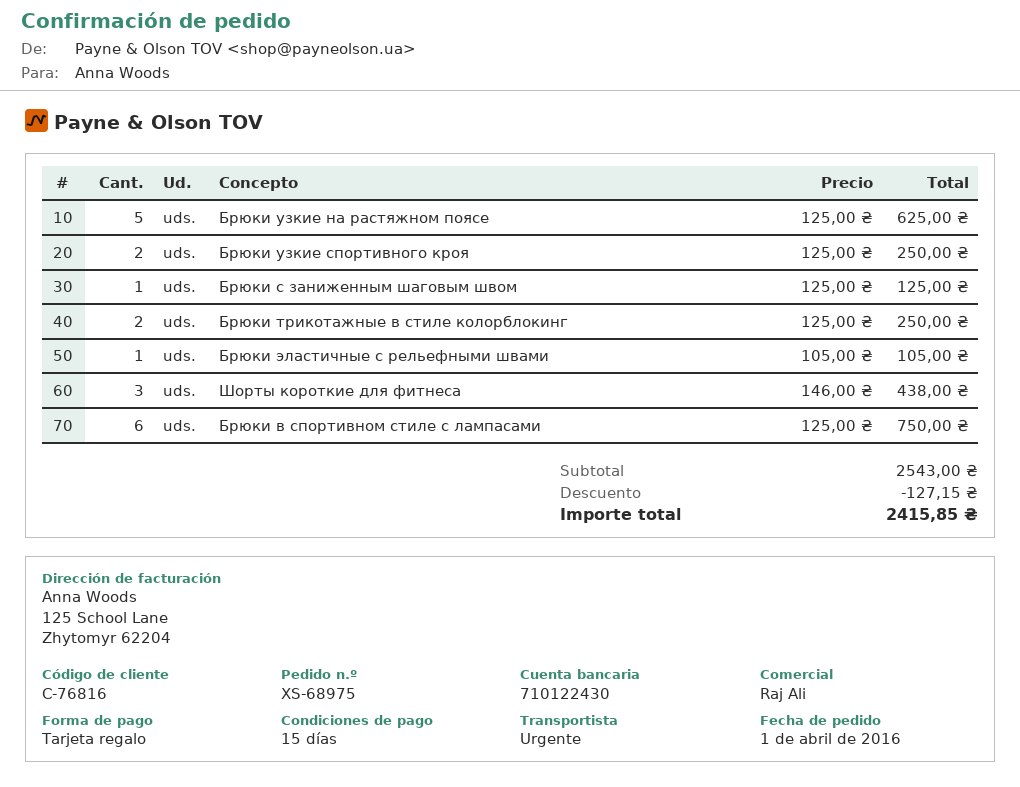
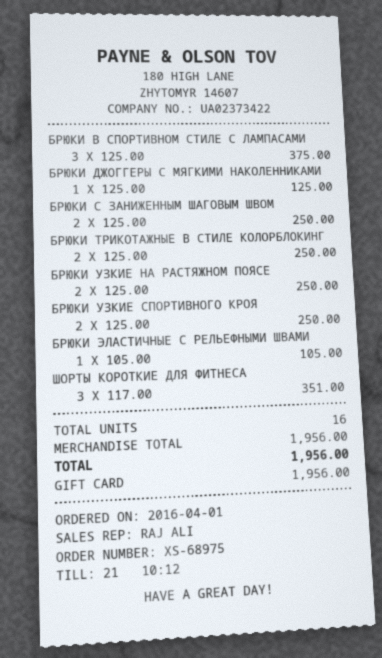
Брюки узкие на растяжном поясе: 5 x 125.00 = 625.00 -> 2 x 125.00 = 250.00
Брюки с заниженным шаговым швом: 1 x 125.00 = 125.00 -> 2 x 125.00 = 250.00
Шорты короткие для фитнеса: 3 x 146.00 = 438.00 -> 3 x 117.00 = 351.00
Брюки в спортивном стиле с лампасами: 6 x 125.00 = 750.00 -> 3 x 125.00 = 375.00
БРЮКИ ДЖОГГЕРЫ С МЯГКИМИ НАКОЛЕННИКАМИ: none -> 1 x 125.00 = 125.00
subtotal: 2543.00 -> 1956.00
discount: 127.15 -> none
total: 2415.85 -> 1956.00

